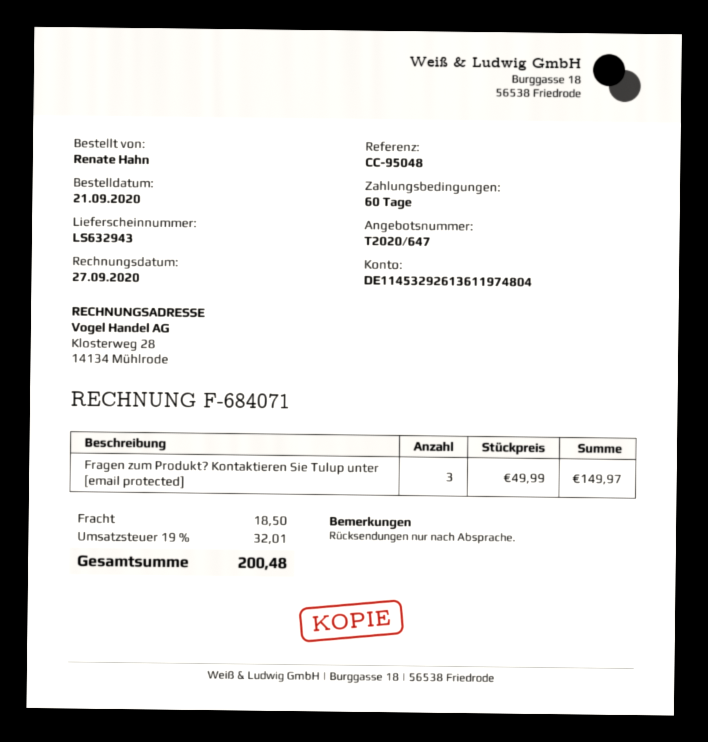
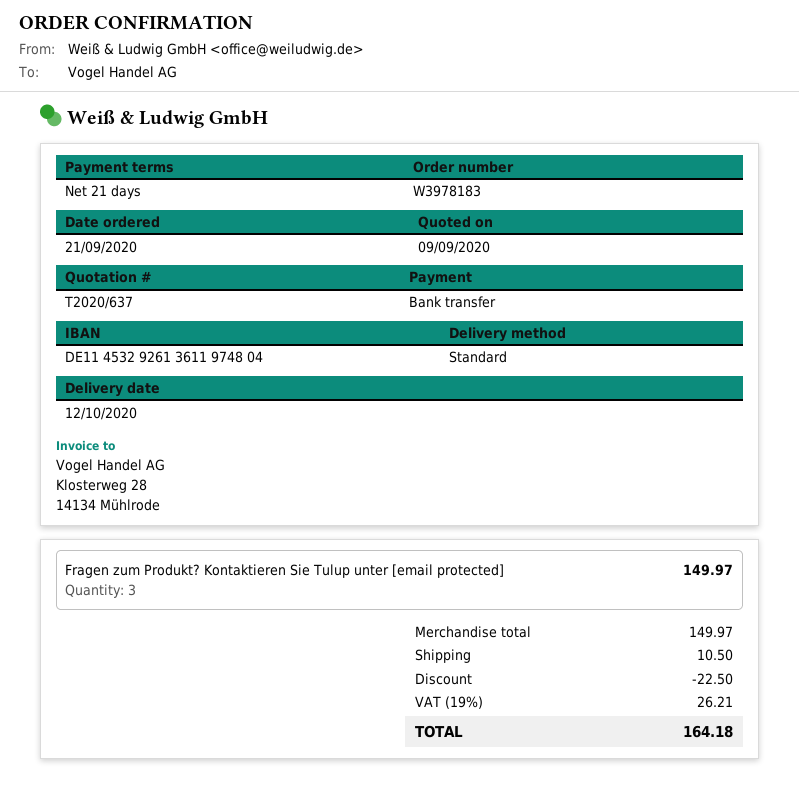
quote number: T2020/647 -> T2020/637
payment terms: 60 days -> 21 days
discount: none -> 22.50
shipping: 18.50 -> 10.50
tax: 19% = 32.01 -> 19% = 26.21
total: 200.48 -> 164.18

